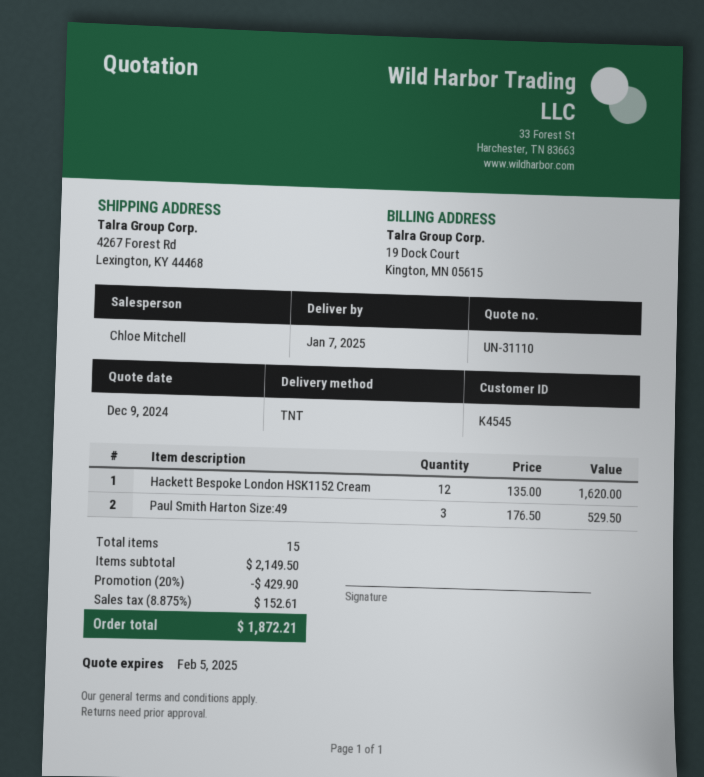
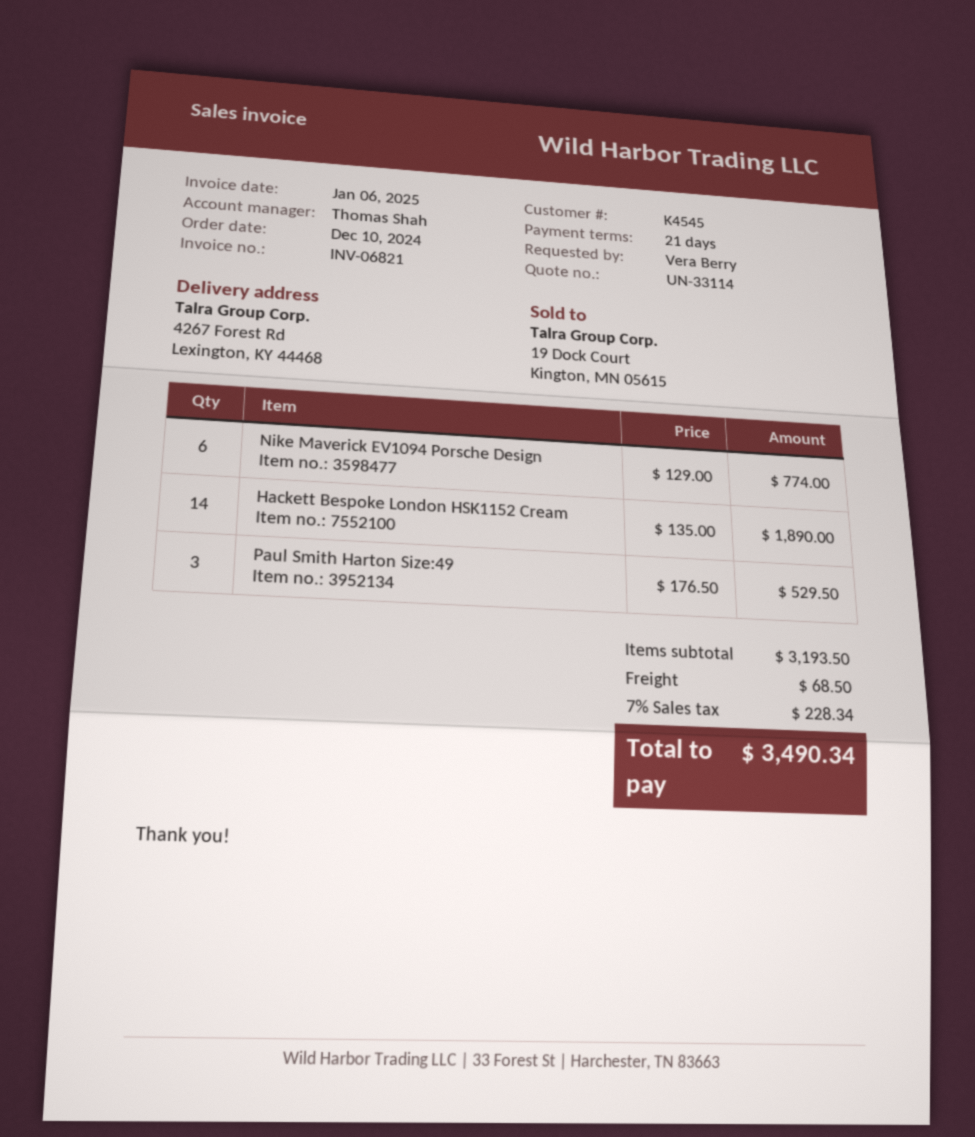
quote number: UN-31110 -> UN-33114
sales rep: Chloe Mitchell -> Thomas Shah
Hackett Bespoke London HSK1152 Cream: 12 x 135.00 = 1620.00 -> 14 x 135.00 = 1890.00
Nike Maverick EV1094 Porsche Design: none -> 6 x 129.00 = 774.00
subtotal: 2149.50 -> 3193.50
discount: 20% = 429.90 -> none
shipping: none -> 68.50
tax: 8.875% = 152.61 -> 7% = 228.34
total: 1872.21 -> 3490.34

